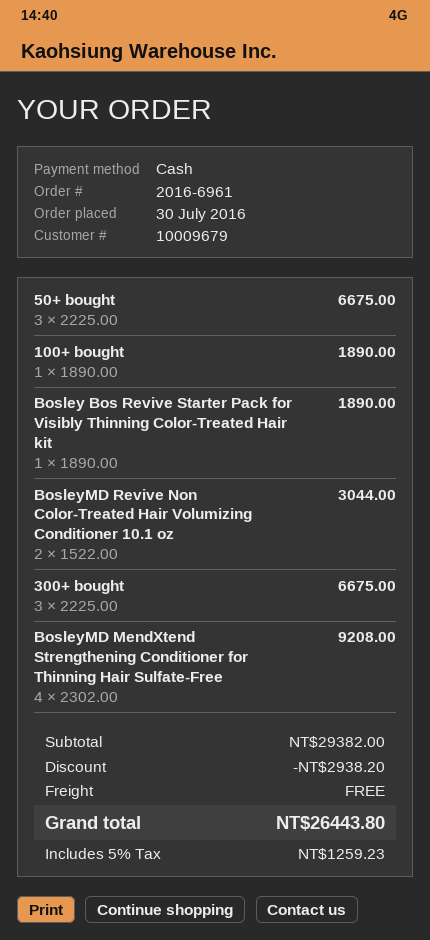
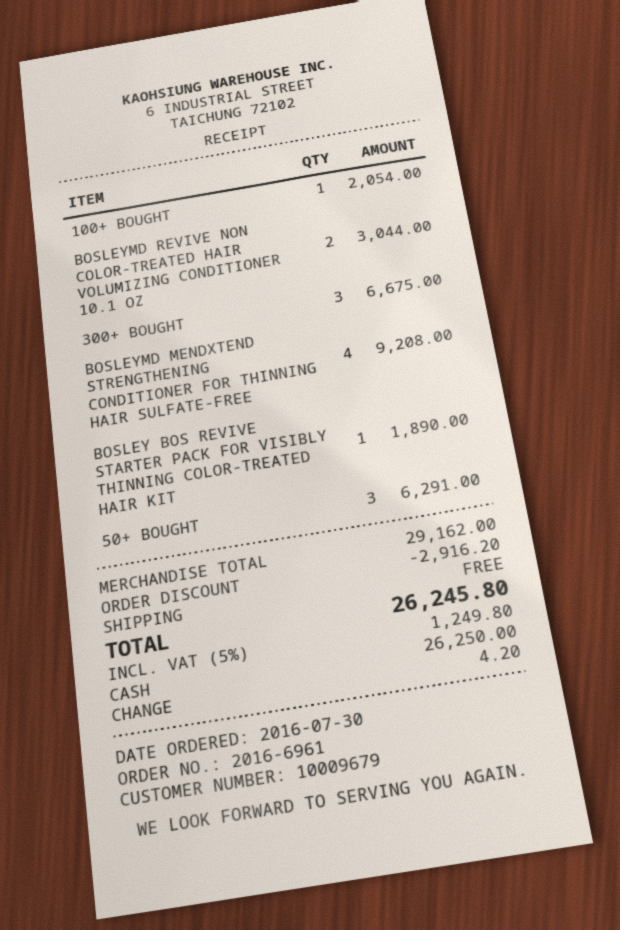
50+ bought: 3 for 6675.00 -> 3 for 6291.00
100+ bought: 1 for 1890.00 -> 1 for 2054.00
subtotal: 29382.00 -> 29162.00
discount: 2938.20 -> 2916.20
tax: 5% = 1259.23 -> 5% = 1249.80
total: 26443.80 -> 26245.80

